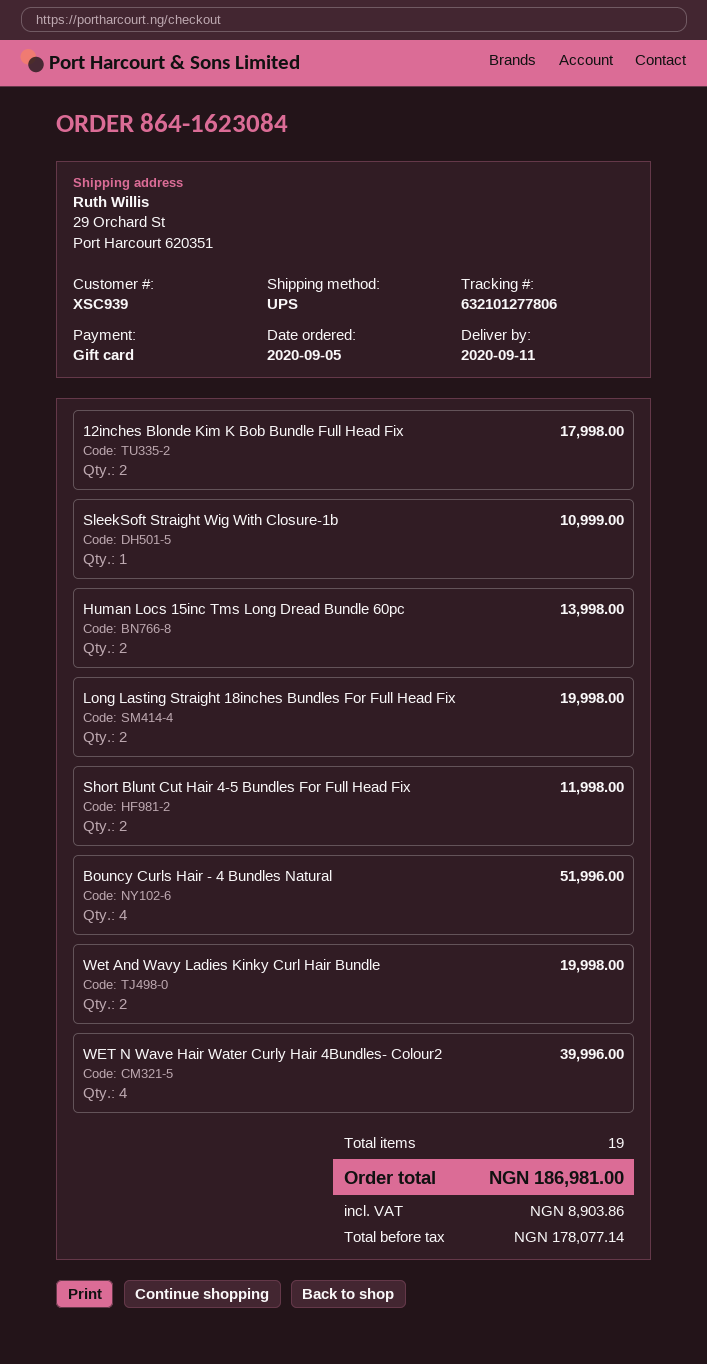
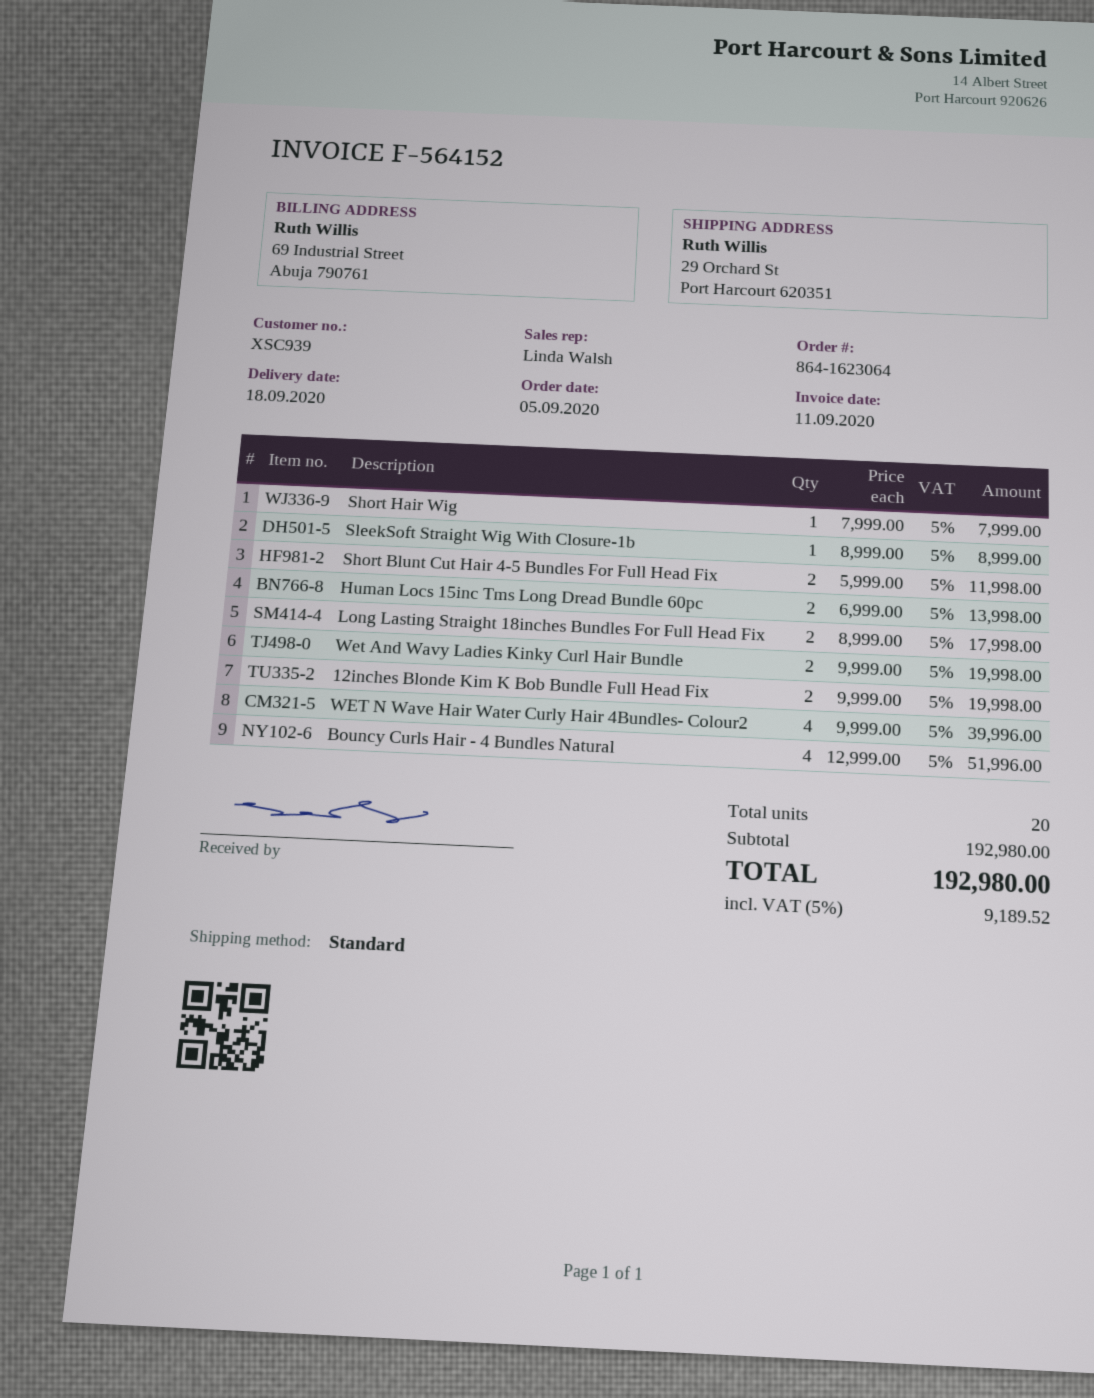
order number: 864-1623084 -> 864-1623064
delivery date: 2020-09-11 -> 2020-09-18
shipping method: UPS -> standard
12inches Blonde Kim K Bob Bundle Full Head Fix: 2 for 17998.00 -> 2 for 19998.00
SleekSoft Straight Wig With Closure-1b: 1 for 10999.00 -> 1 for 8999.00
Long Lasting Straight 18inches Bundles For Full Head Fix: 2 for 19998.00 -> 2 for 17998.00
Short Hair Wig: none -> 1 for 7999.00
total quantity: 19 -> 20
tax: 8903.86 -> 9189.52
total: 186981.00 -> 192980.00

